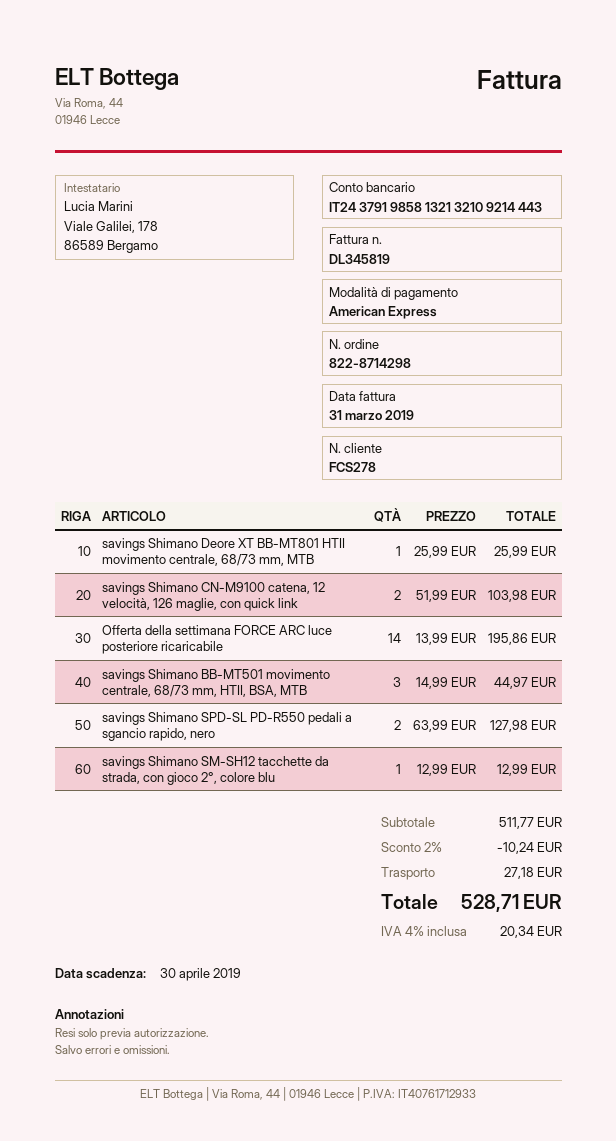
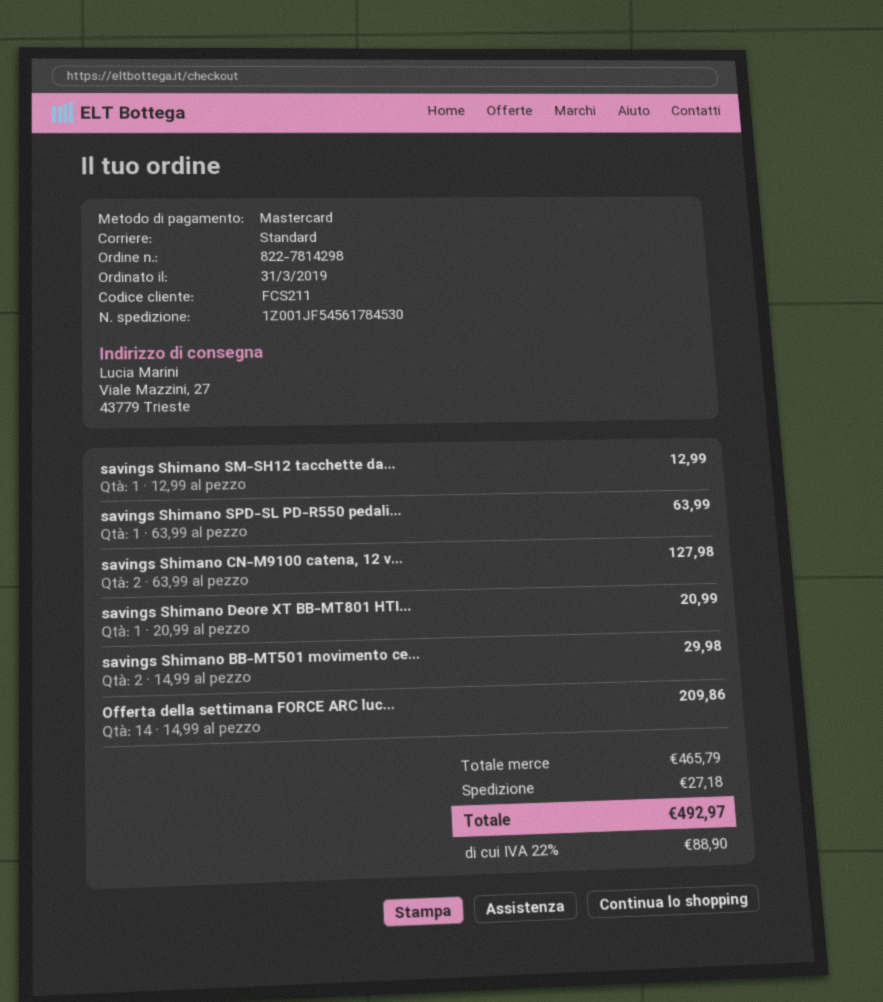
order number: 822-8714298 -> 822-7814298
customer number: FCS278 -> FCS211
payment method: American Express -> Mastercard
savings Shimano Deore XT BB-MT801 HTII movimento centrale, 68/73 mm, MTB: 1 x 25.99 = 25.99 -> 1 x 20.99 = 20.99
savings Shimano CN-M9100 catena, 12 velocità, 126 maglie, con quick link: 2 x 51.99 = 103.98 -> 2 x 63.99 = 127.98
Offerta della settimana FORCE ARC luce posteriore ricaricabile: 14 x 13.99 = 195.86 -> 14 x 14.99 = 209.86
savings Shimano BB-MT501 movimento centrale, 68/73 mm, HTII, BSA, MTB: 3 x 14.99 = 44.97 -> 2 x 14.99 = 29.98
savings Shimano SPD-SL PD-R550 pedali a sgancio rapido, nero: 2 x 63.99 = 127.98 -> 1 x 63.99 = 63.99
subtotal: 511.77 -> 465.79
discount: 2% = 10.24 -> none
tax: 4% = 20.34 -> 22% = 88.90
total: 528.71 -> 492.97

